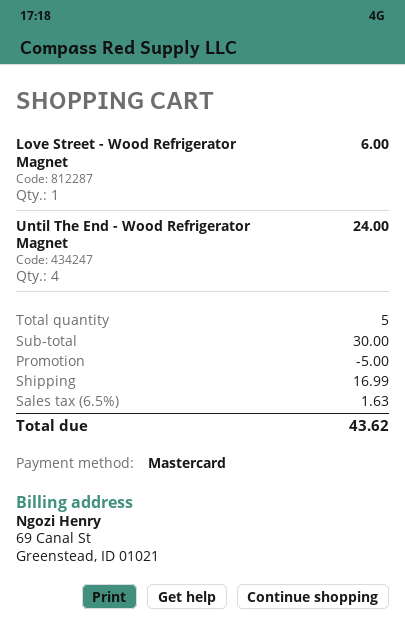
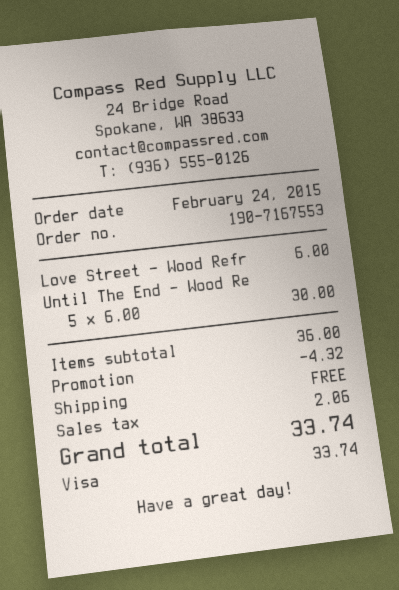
payment method: Mastercard -> Visa
Until The End - Wood Refrigerator Magnet: 4 for 24.00 -> 5 for 30.00
subtotal: 30.00 -> 36.00
discount: 5.00 -> 4.32
shipping: 16.99 -> 0.00
tax: 1.63 -> 2.06
total: 43.62 -> 33.74

